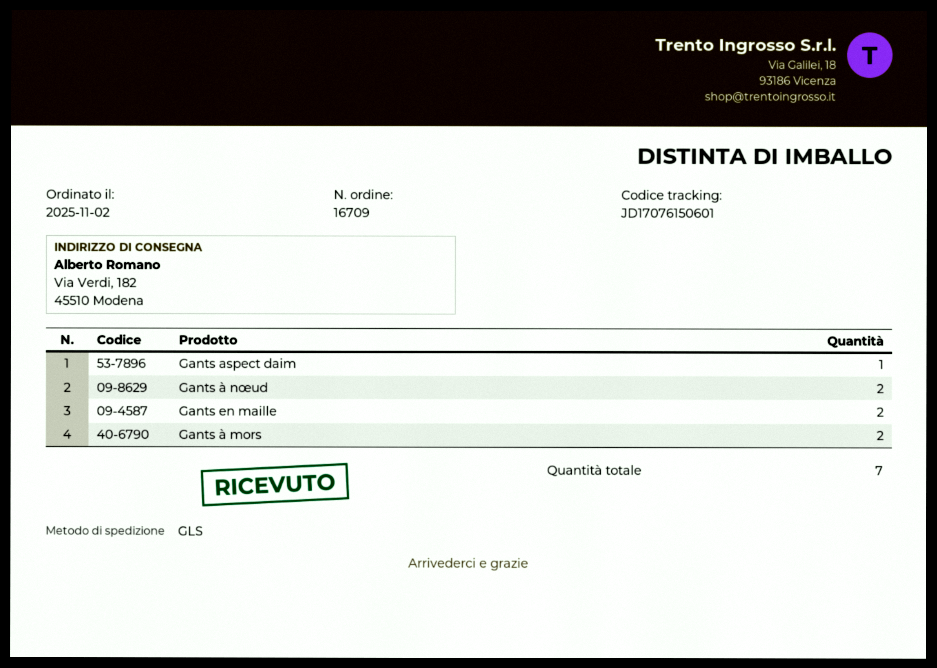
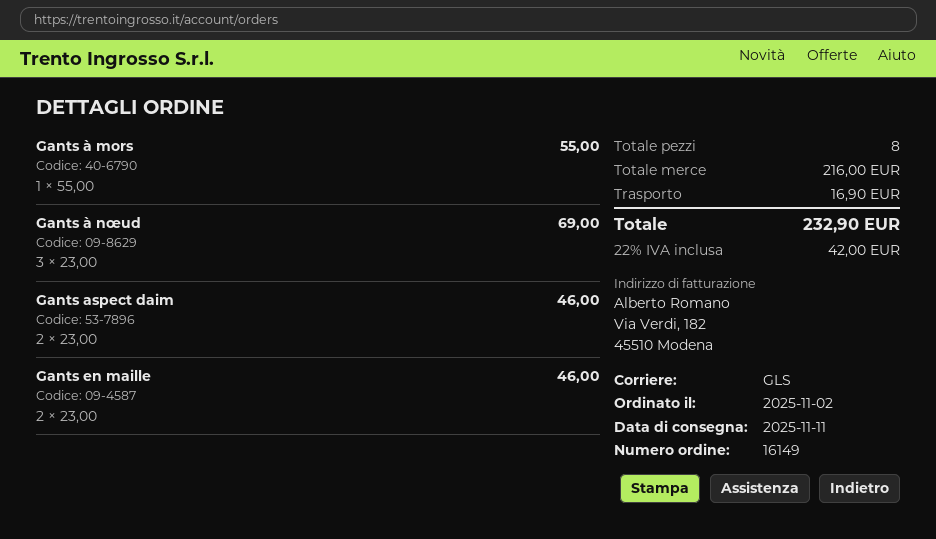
order number: 16709 -> 16149
Gants aspect daim: 1 -> 2
Gants à nœud: 2 -> 3
Gants à mors: 2 -> 1
total quantity: 7 -> 8

